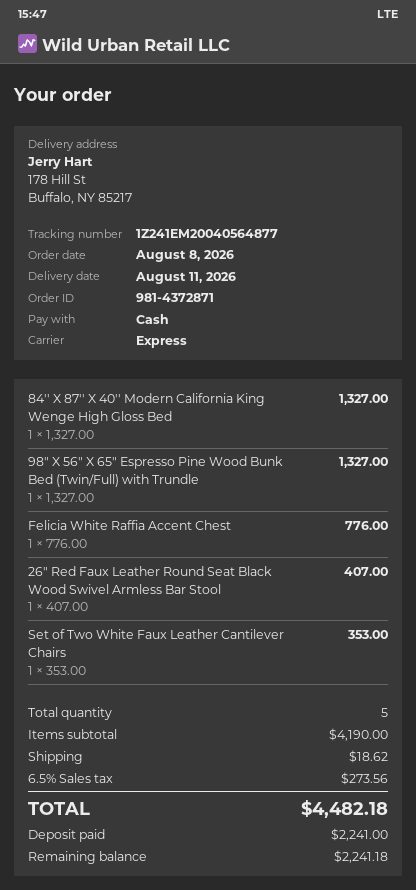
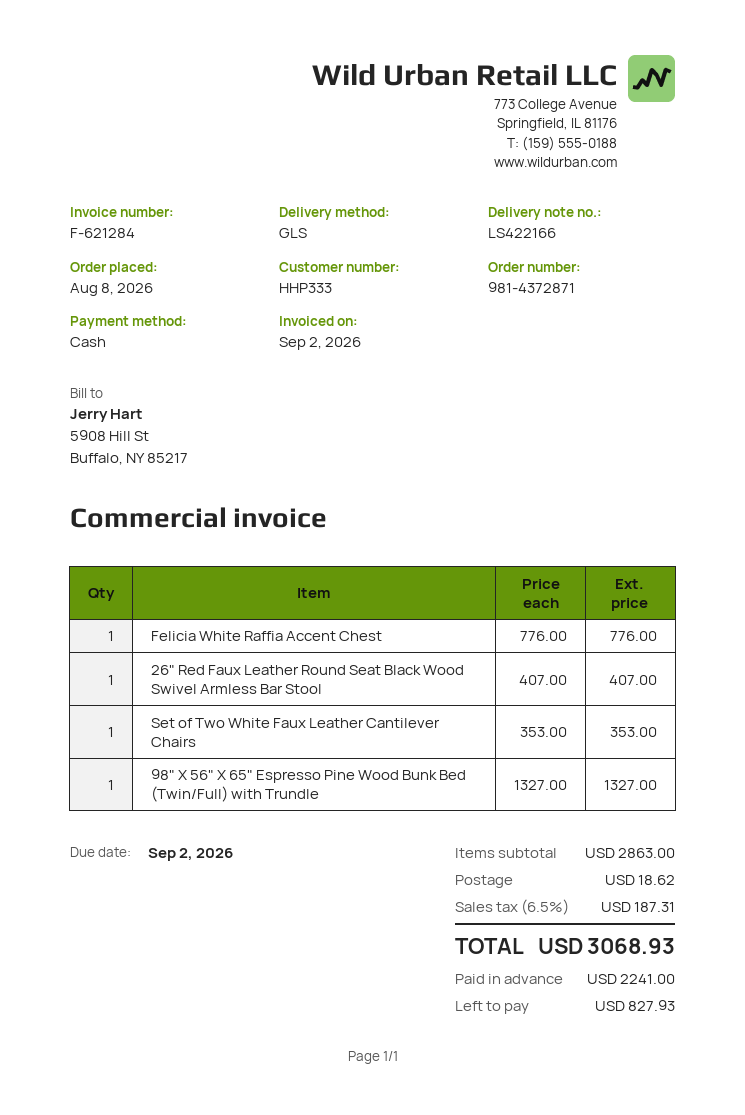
shipping method: express -> GLS
84'' X 87'' X 40'' Modern California King Wenge High Gloss Bed: 1 x 1327.00 = 1327.00 -> none
subtotal: 4190.00 -> 2863.00
tax: 6.5% = 273.56 -> 6.5% = 187.31
total: 4482.18 -> 3068.93
balance: 2241.18 -> 827.93

